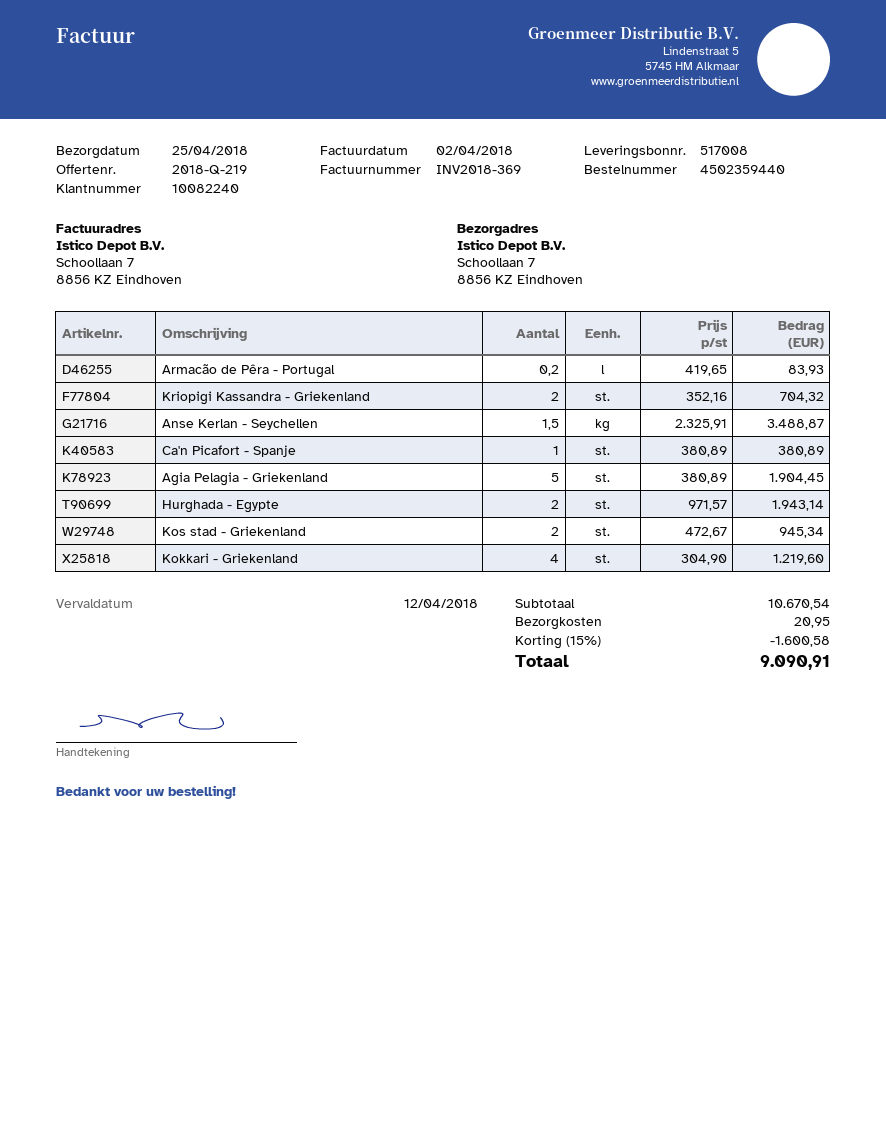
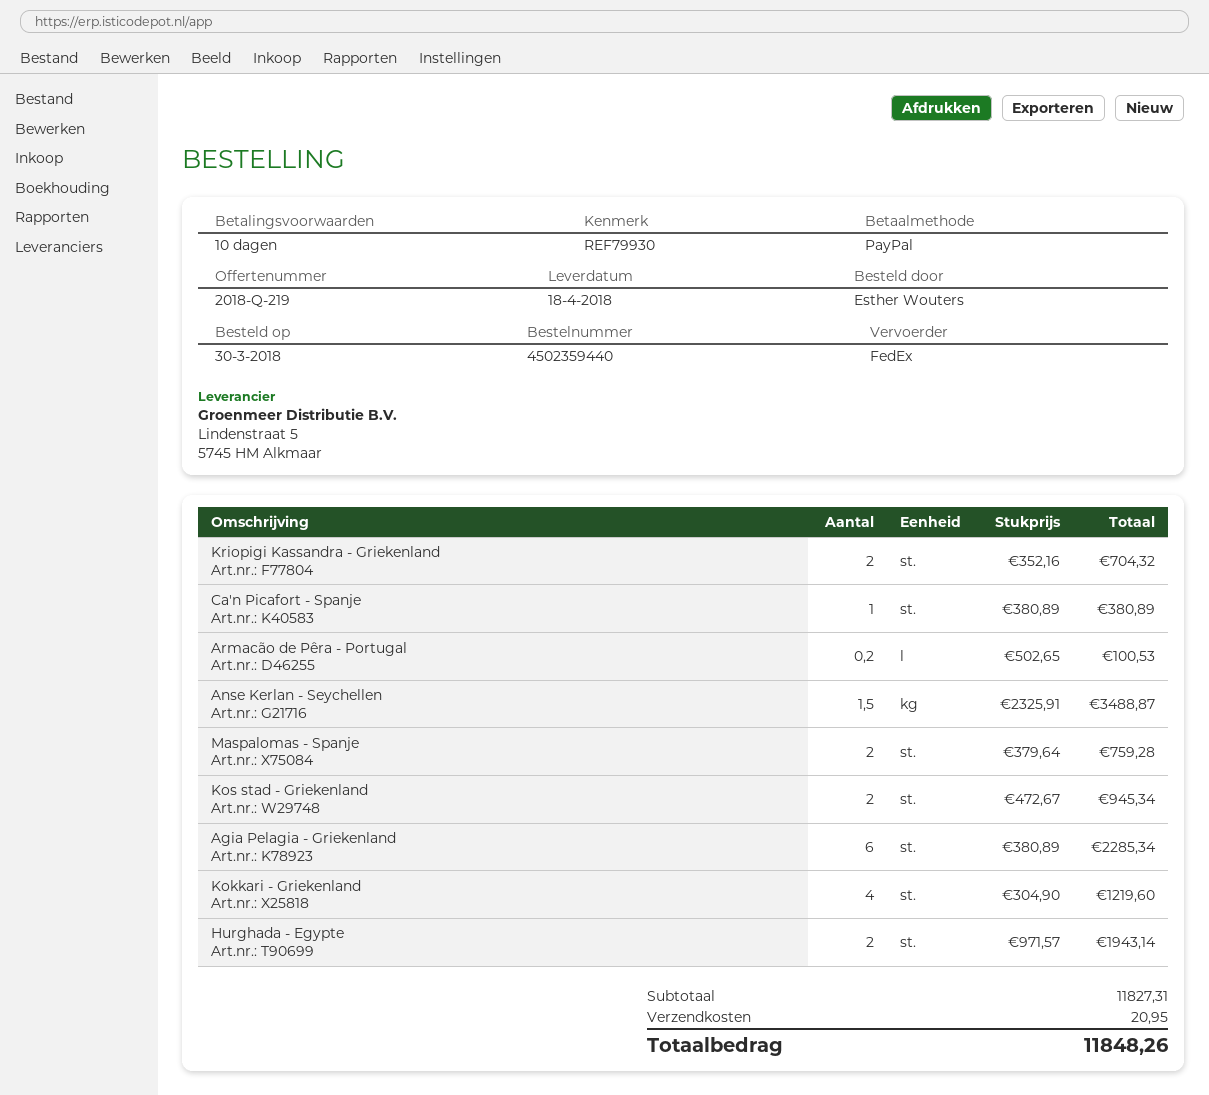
delivery date: 2018-04-25 -> 2018-04-18
Armacão de Pêra - Portugal: 0.2 x 419.65 = 83.93 -> 0.2 x 502.65 = 100.53
Agia Pelagia - Griekenland: 5 x 380.89 = 1904.45 -> 6 x 380.89 = 2285.34
Maspalomas - Spanje: none -> 2 x 379.64 = 759.28
subtotal: 10670.54 -> 11827.31
discount: 15% = 1600.58 -> none
total: 9090.91 -> 11848.26

